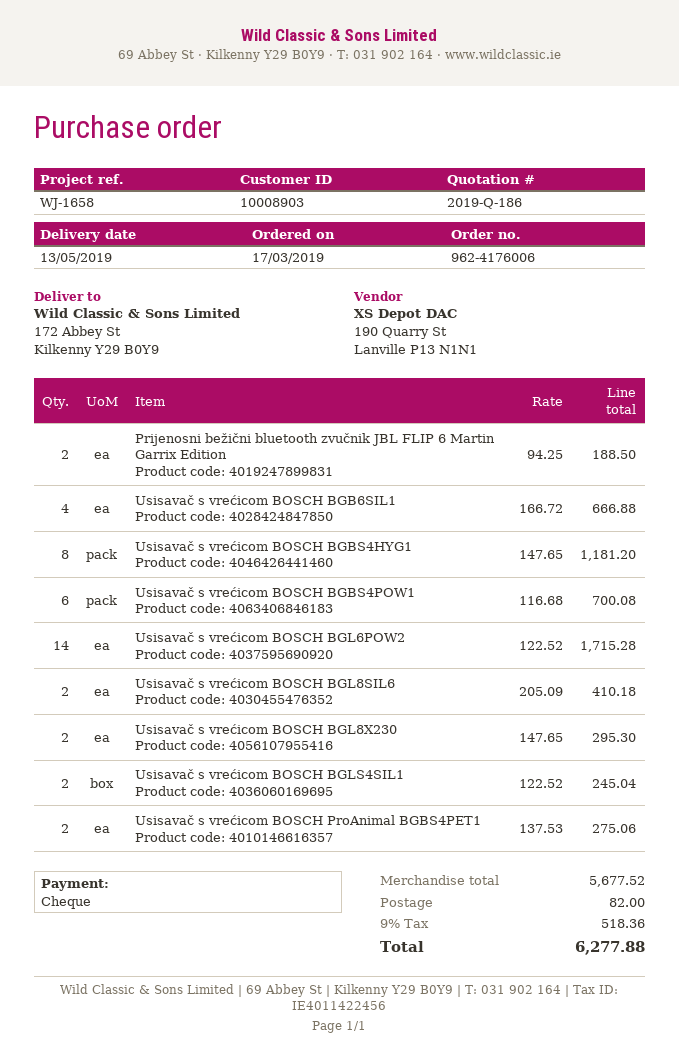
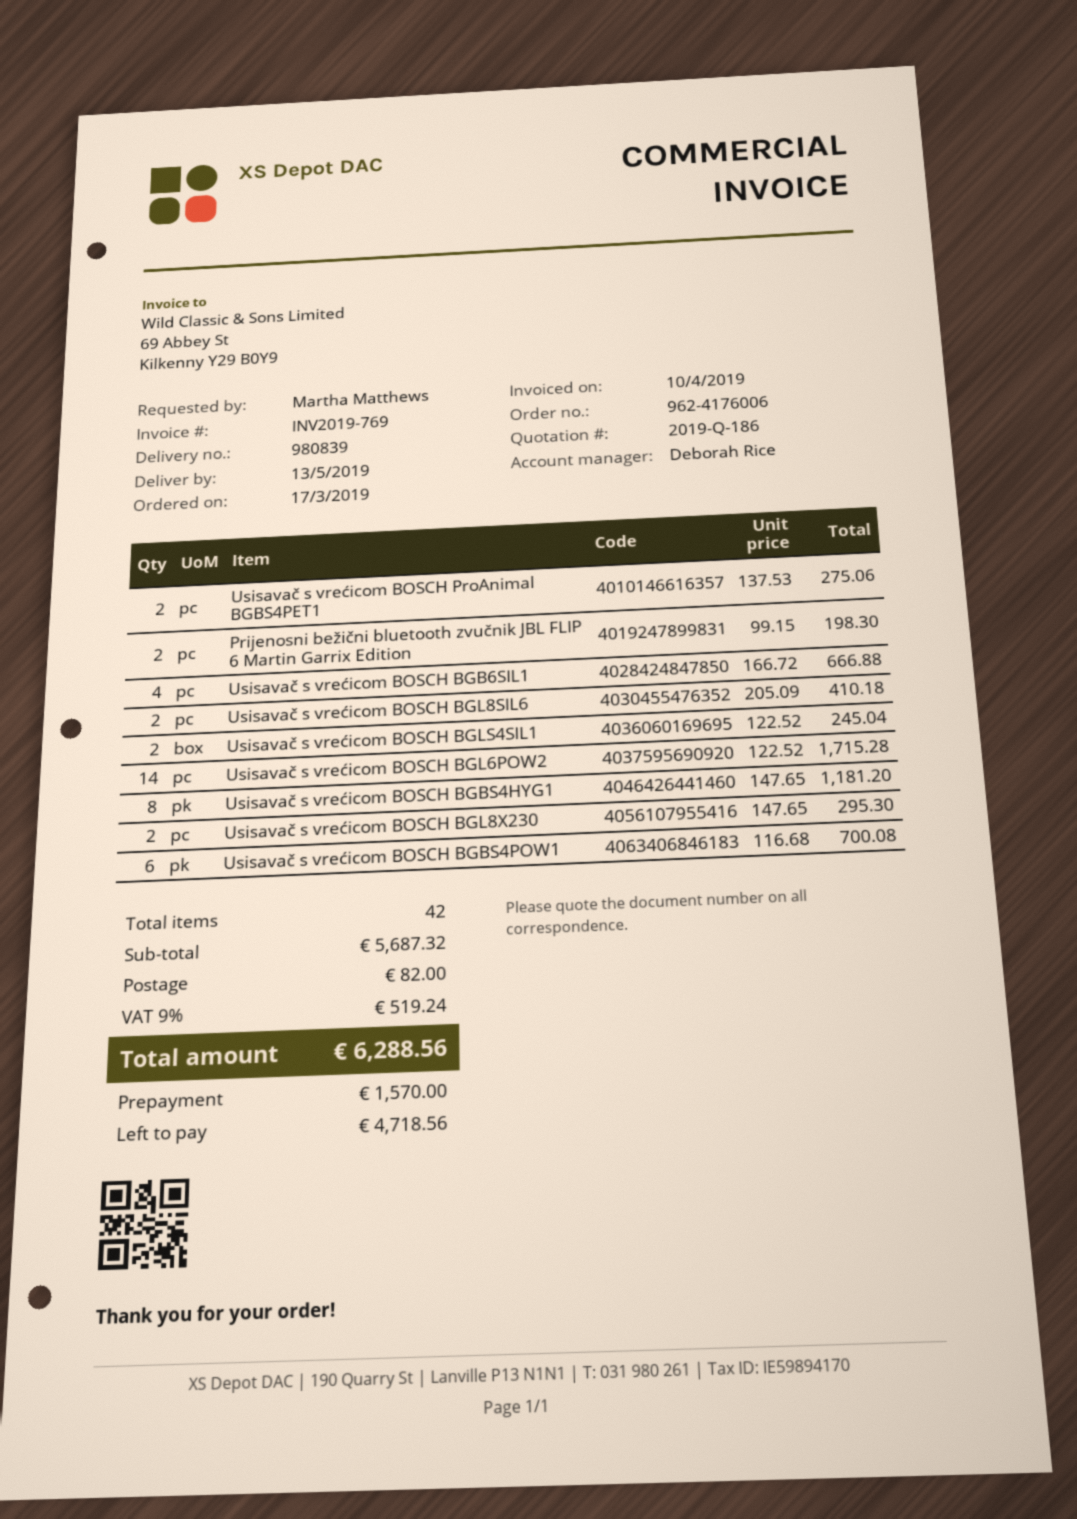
Prijenosni bežični bluetooth zvučnik JBL FLIP 6 Martin Garrix Edition: 2 x 94.25 = 188.50 -> 2 x 99.15 = 198.30
subtotal: 5677.52 -> 5687.32
tax: 9% = 518.36 -> 9% = 519.24
total: 6277.88 -> 6288.56

